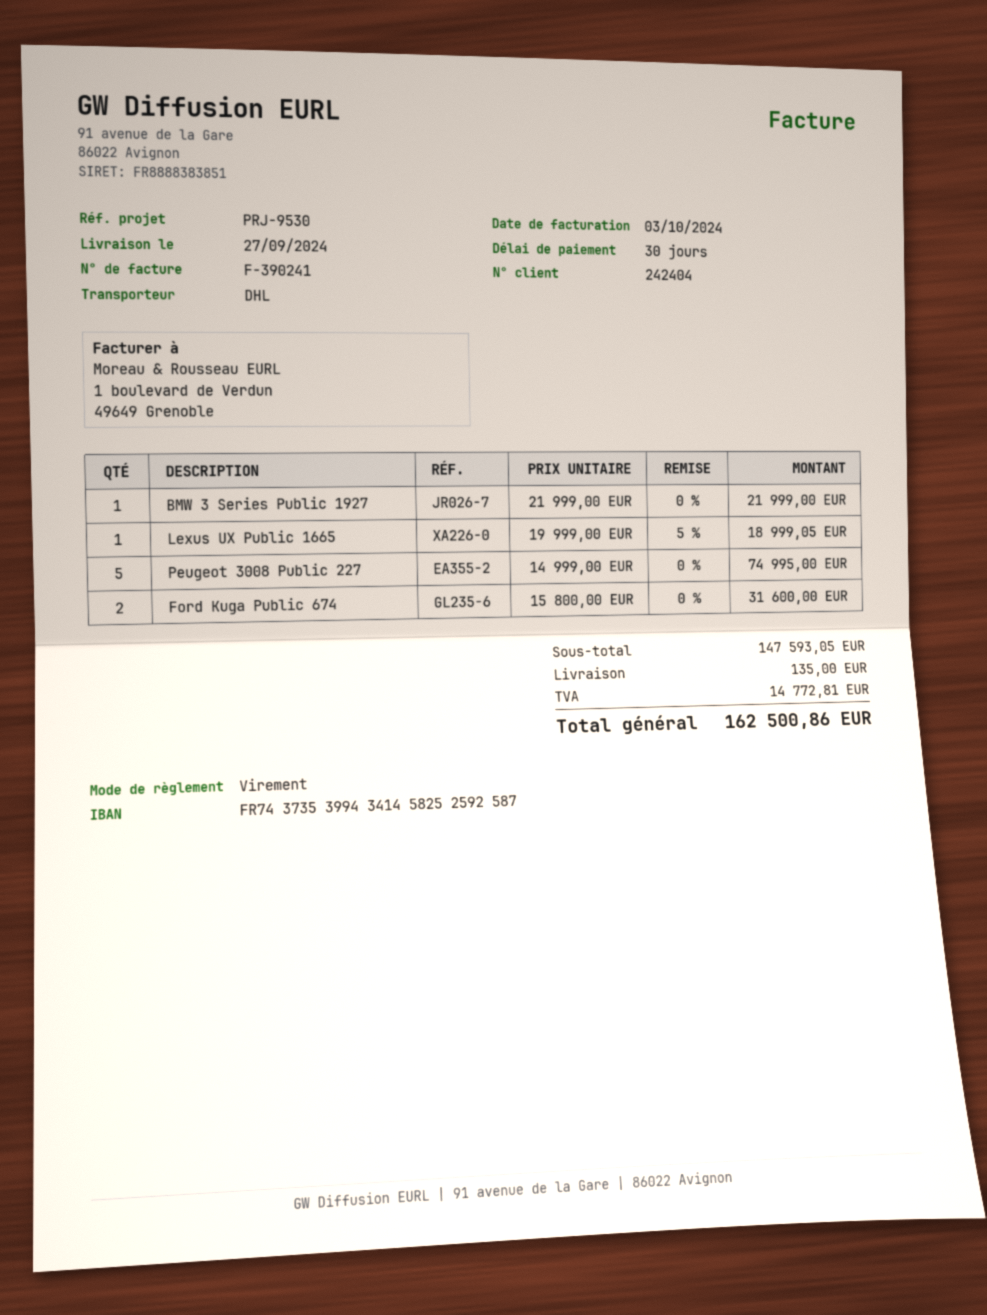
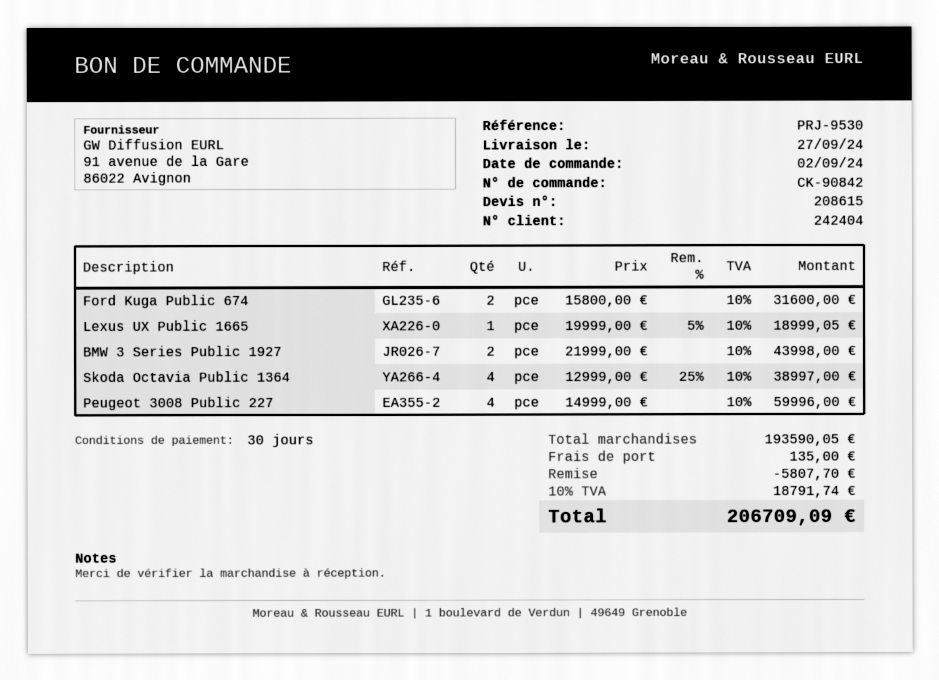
BMW 3 Series Public 1927: 1 x 21999.00 = 21999.00 -> 2 x 21999.00 = 43998.00
Peugeot 3008 Public 227: 5 x 14999.00 = 74995.00 -> 4 x 14999.00 = 59996.00
Skoda Octavia Public 1364: none -> 4 x 12999.00 - 25% = 38997.00
subtotal: 147593.05 -> 193590.05
discount: none -> 5807.70
tax: 14772.81 -> 18791.74
total: 162500.86 -> 206709.09

